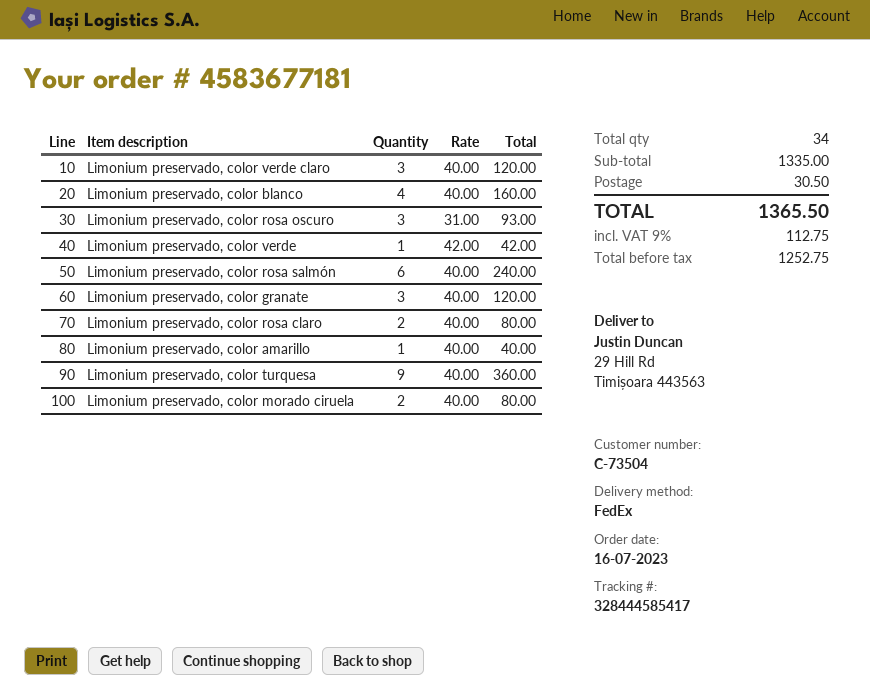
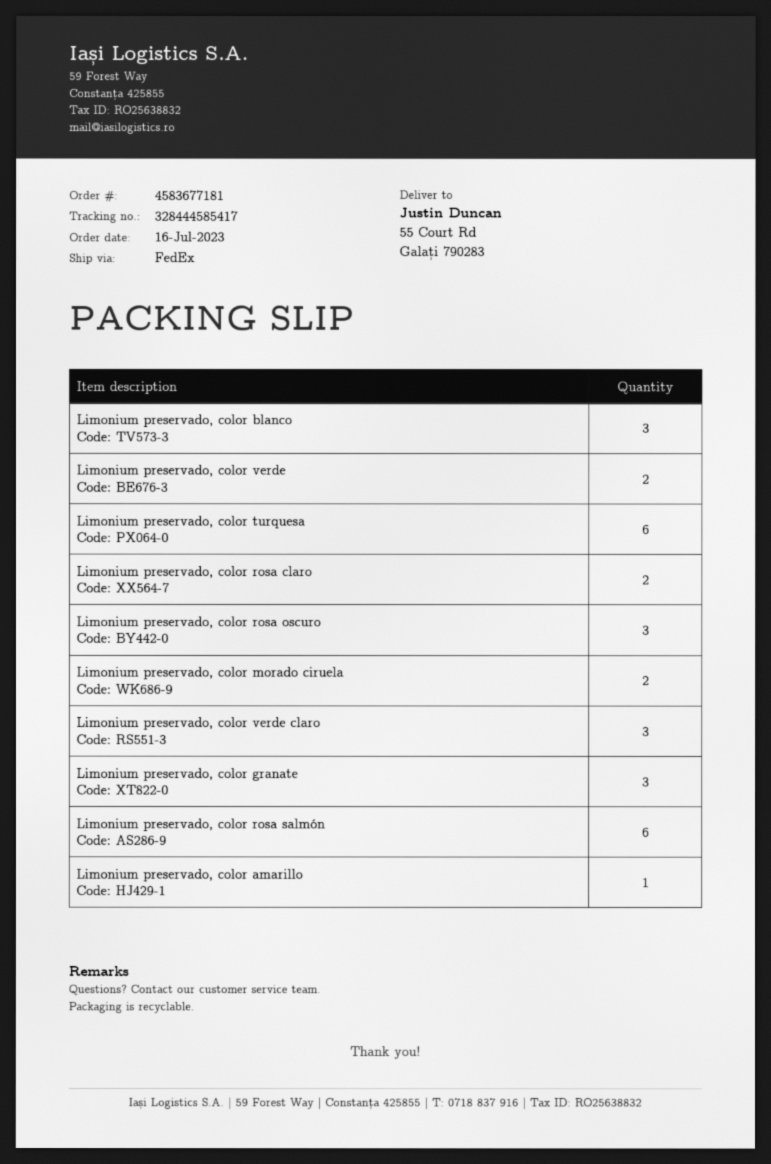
ship to: 29 Hill Rd, Timișoara 443563 -> 55 Court Rd, Galați 790283
Limonium preservado, color blanco: 4 -> 3
Limonium preservado, color verde: 1 -> 2
Limonium preservado, color turquesa: 9 -> 6

